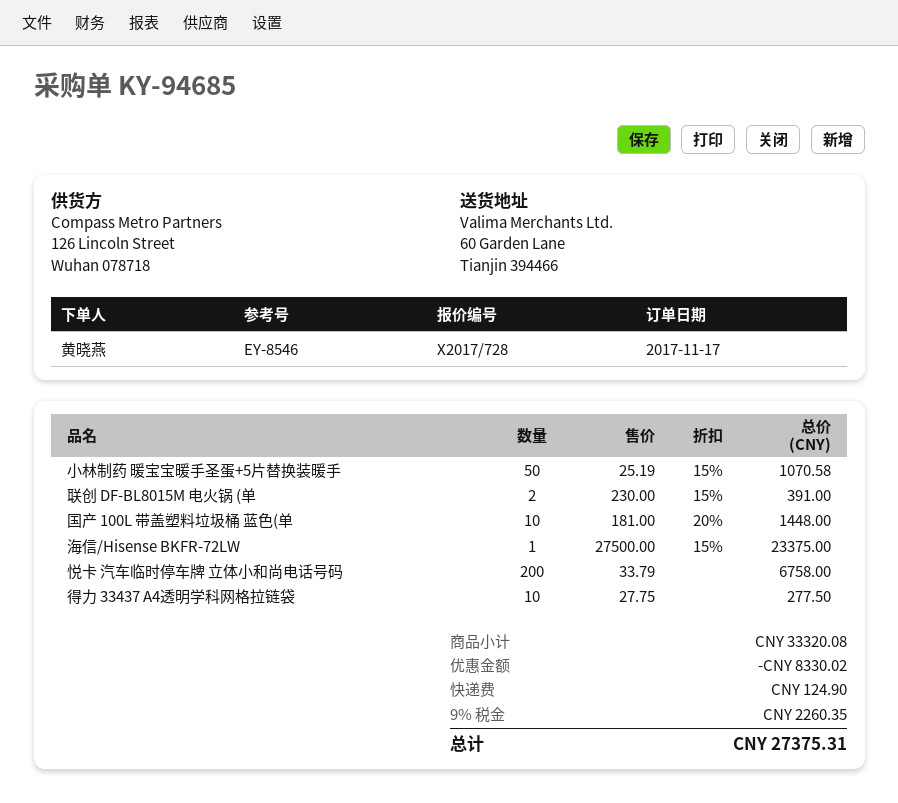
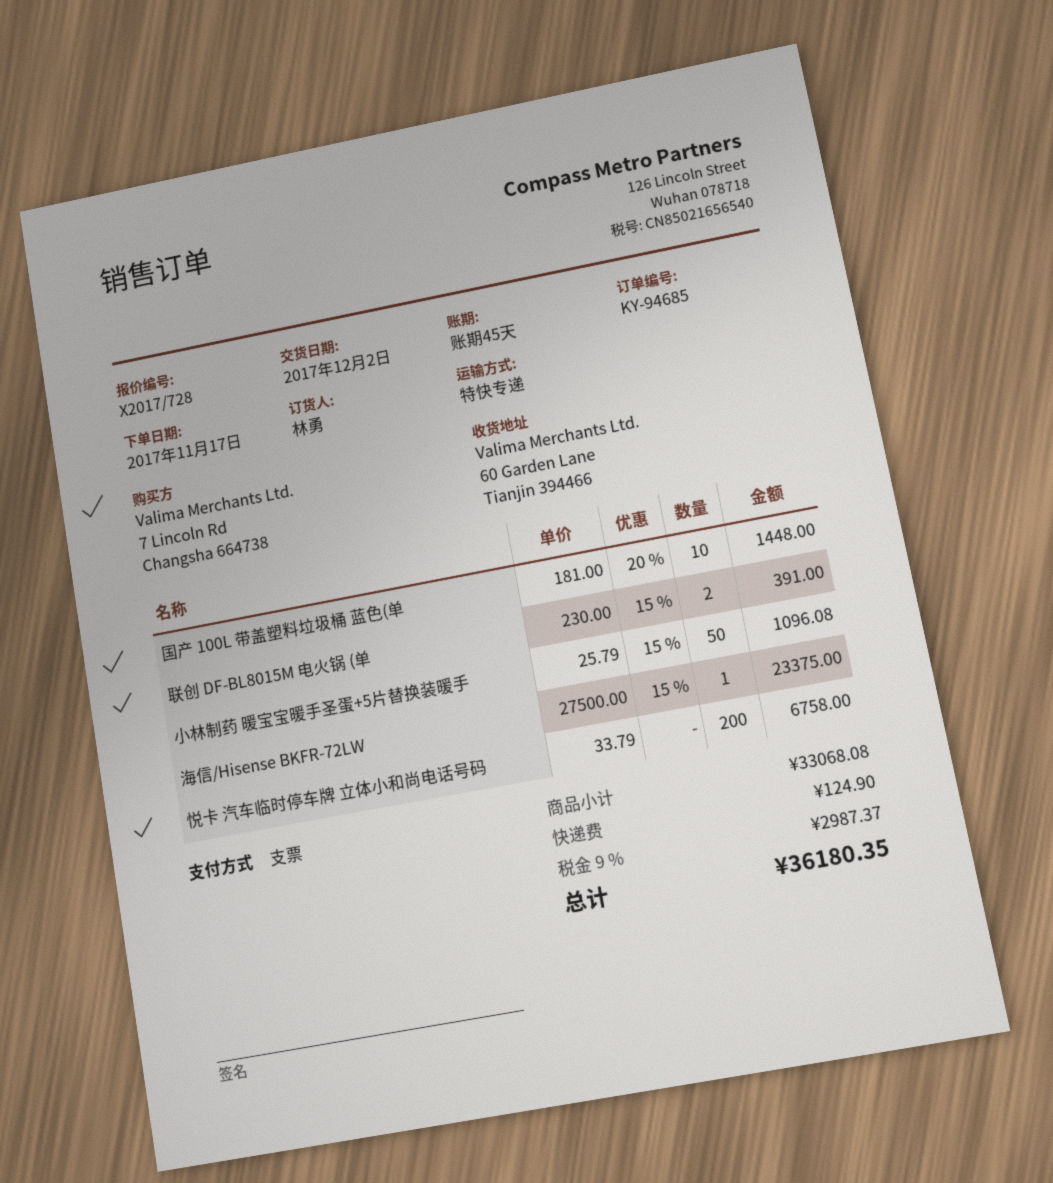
ordered by: 黄晓燕 -> 林勇
小林制药 暖宝宝暖手圣蛋+5片替换装暖手: 50 x 25.19 - 15% = 1070.58 -> 50 x 25.79 - 15% = 1096.08
得力 33437 A4透明学科网格拉链袋: 10 x 27.75 = 277.50 -> none
subtotal: 33320.08 -> 33068.08
discount: 8330.02 -> none
tax: 9% = 2260.35 -> 9% = 2987.37
total: 27375.31 -> 36180.35

